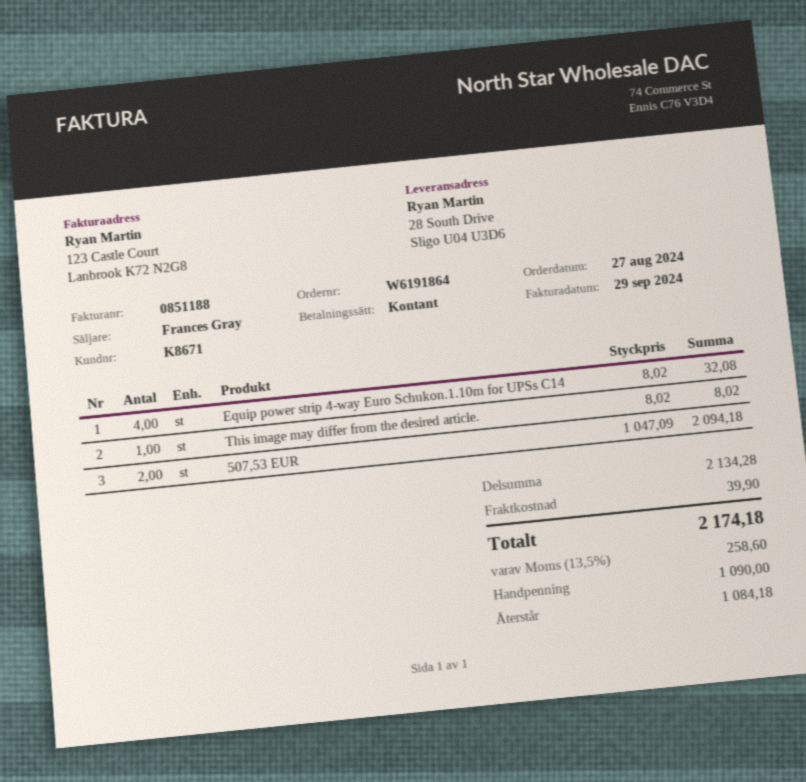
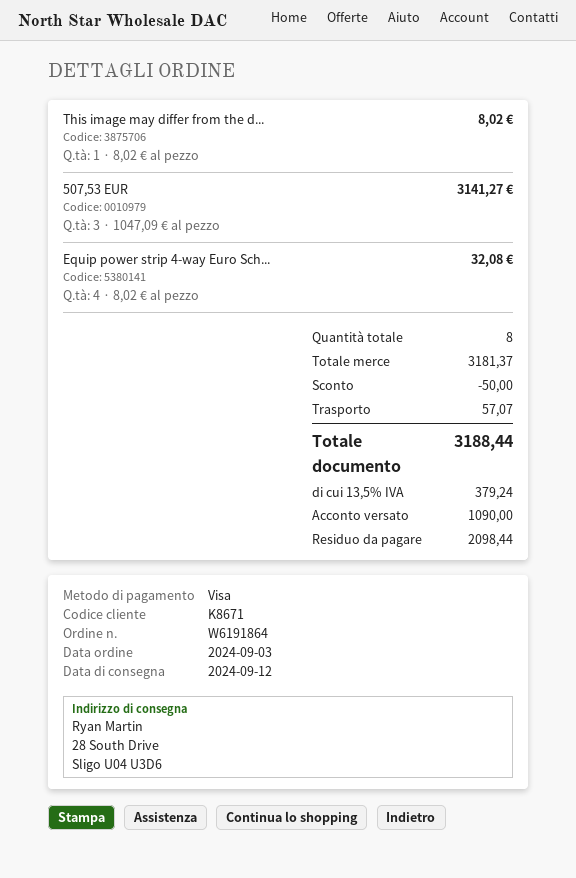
order date: 2024-08-27 -> 2024-09-03
payment method: cash -> Visa
507,53 EUR: 2 x 1047.09 = 2094.18 -> 3 x 1047.09 = 3141.27
subtotal: 2134.28 -> 3181.37
discount: none -> 50.00
shipping: 39.90 -> 57.07
tax: 13.5% = 258.60 -> 13.5% = 379.24
total: 2174.18 -> 3188.44
balance: 1084.18 -> 2098.44

